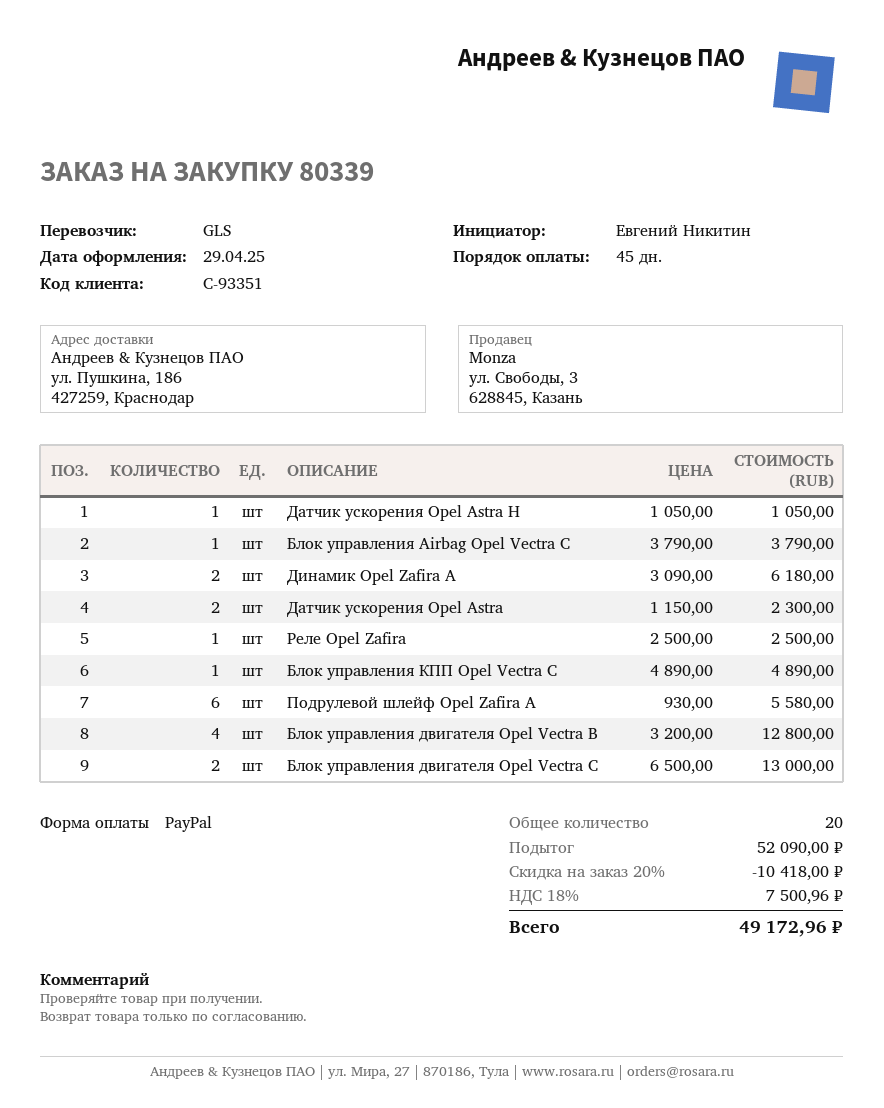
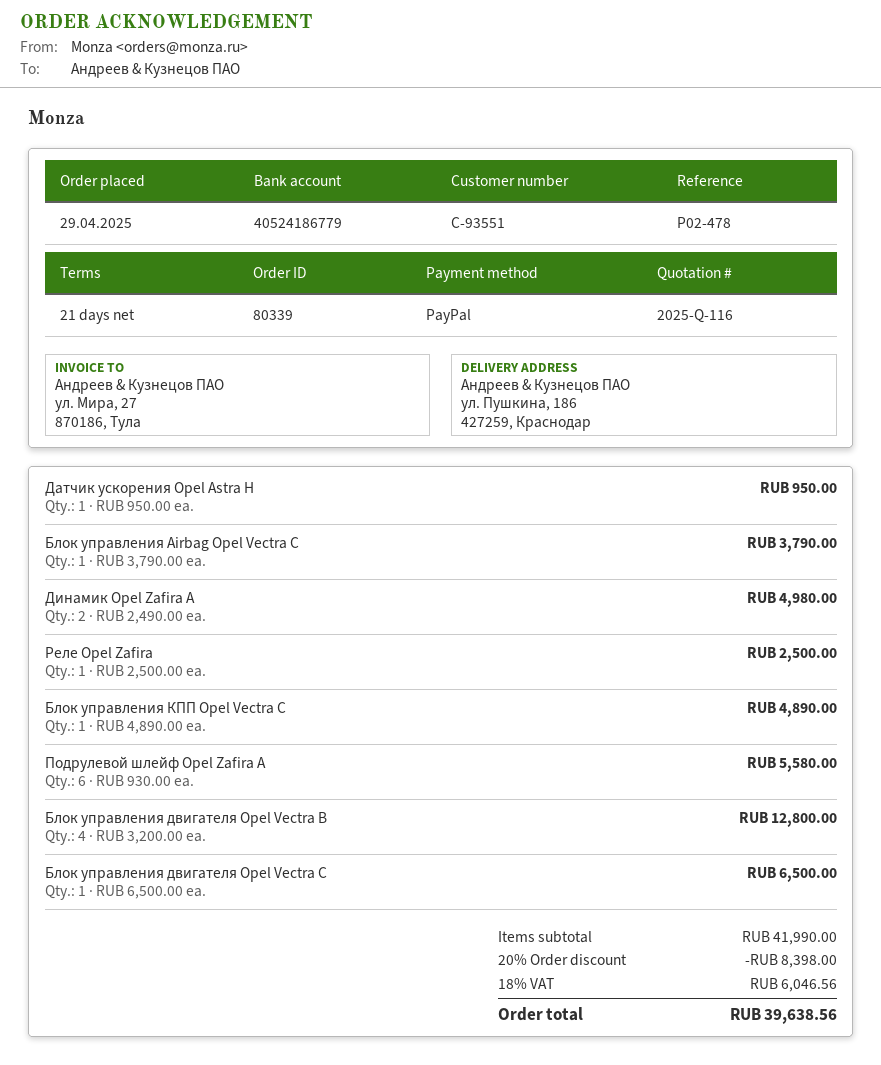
payment terms: 45 days -> 21 days
customer number: C-93351 -> C-93551
Датчик ускорения Opel Astra H: 1 x 1050.00 = 1050.00 -> 1 x 950.00 = 950.00
Динамик Opel Zafira A: 2 x 3090.00 = 6180.00 -> 2 x 2490.00 = 4980.00
Датчик ускорения Opel Astra: 2 x 1150.00 = 2300.00 -> none
Блок управления двигателя Opel Vectra C: 2 x 6500.00 = 13000.00 -> 1 x 6500.00 = 6500.00
subtotal: 52090.00 -> 41990.00
discount: 20% = 10418.00 -> 20% = 8398.00
tax: 18% = 7500.96 -> 18% = 6046.56
total: 49172.96 -> 39638.56

